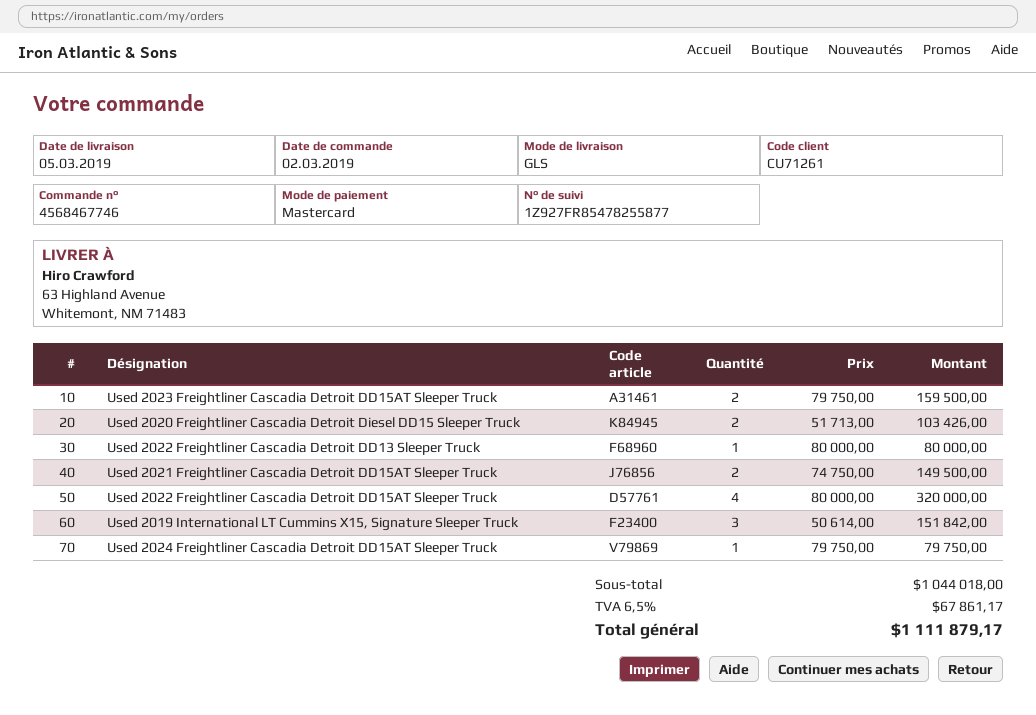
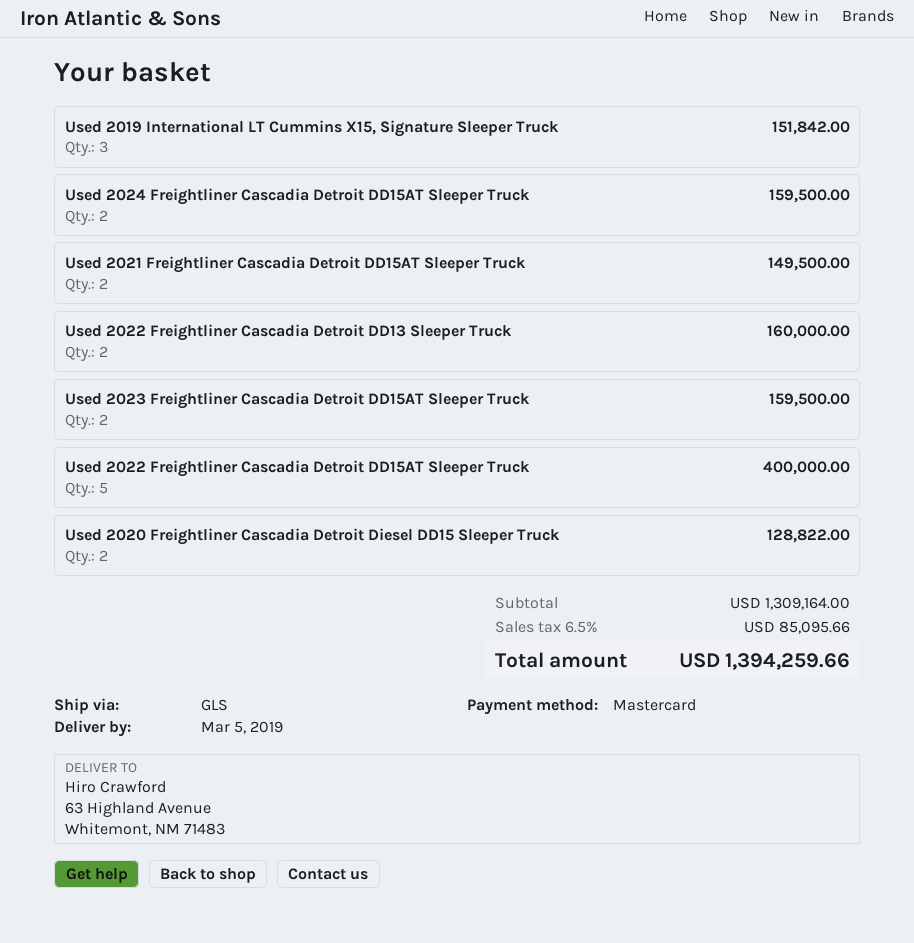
Used 2020 Freightliner Cascadia Detroit Diesel DD15 Sleeper Truck: 2 for 103426.00 -> 2 for 128822.00
Used 2022 Freightliner Cascadia Detroit DD13 Sleeper Truck: 1 for 80000.00 -> 2 for 160000.00
Used 2022 Freightliner Cascadia Detroit DD15AT Sleeper Truck: 4 for 320000.00 -> 5 for 400000.00
Used 2024 Freightliner Cascadia Detroit DD15AT Sleeper Truck: 1 for 79750.00 -> 2 for 159500.00
subtotal: 1044018.00 -> 1309164.00
tax: 6.5% = 67861.17 -> 6.5% = 85095.66
total: 1111879.17 -> 1394259.66

